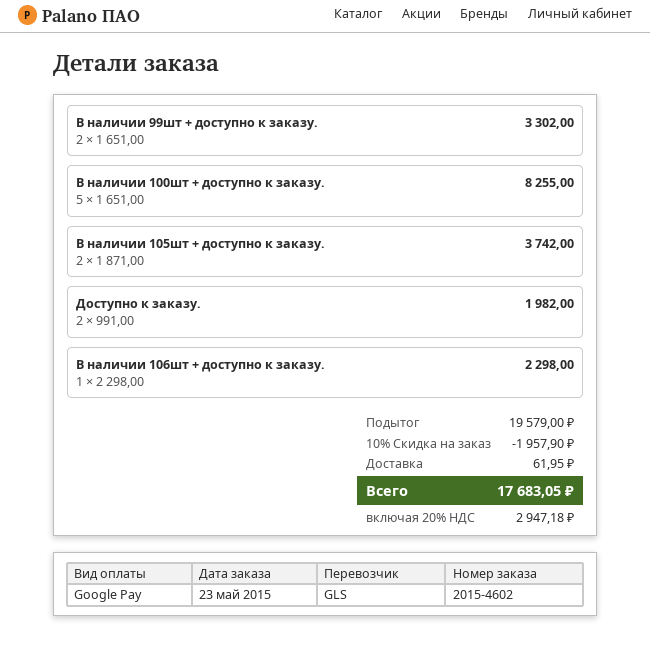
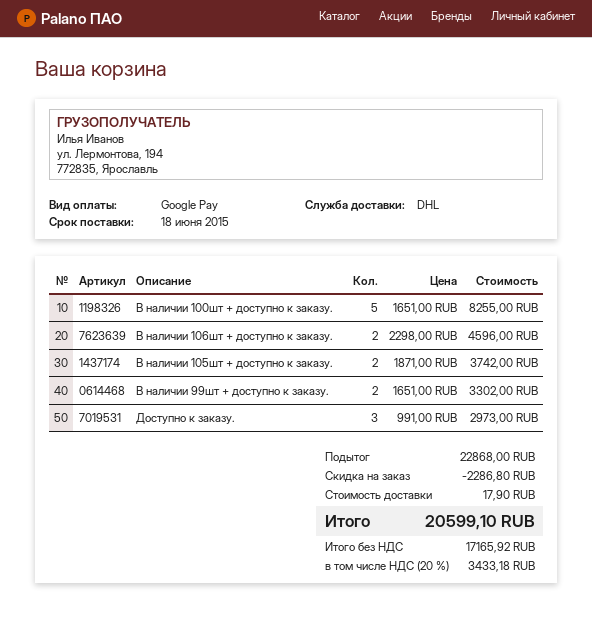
shipping method: GLS -> DHL
Доступно к заказу.: 2 x 991.00 = 1982.00 -> 3 x 991.00 = 2973.00
В наличии 106шт + доступно к заказу.: 1 x 2298.00 = 2298.00 -> 2 x 2298.00 = 4596.00
subtotal: 19579.00 -> 22868.00
discount: 1957.90 -> 2286.80
shipping: 61.95 -> 17.90
tax: 20% = 2947.18 -> 20% = 3433.18
total: 17683.05 -> 20599.10

